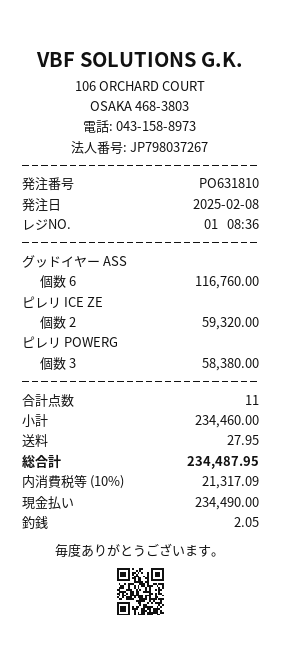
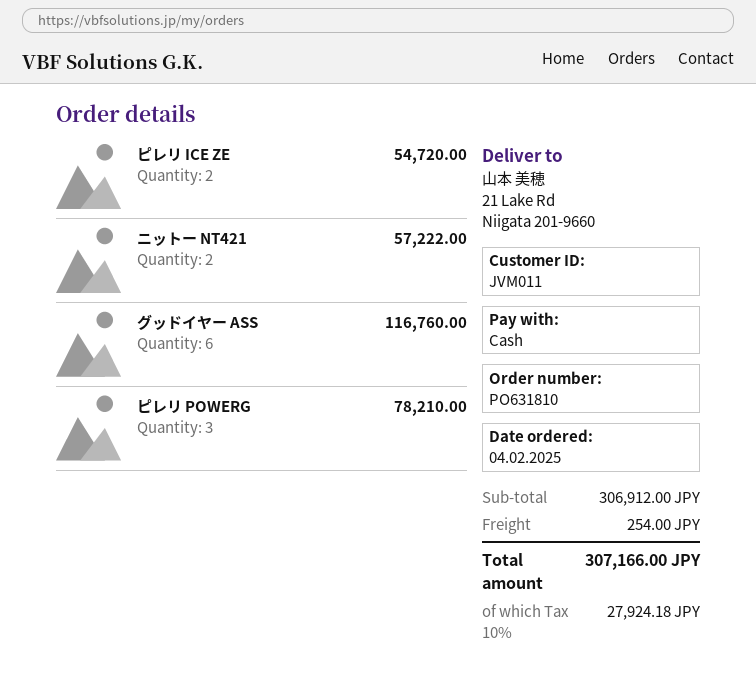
order date: 2025-02-08 -> 2025-02-04
ピレリ ICE ZE: 2 for 59320.00 -> 2 for 54720.00
ピレリ POWERG: 3 for 58380.00 -> 3 for 78210.00
ニットー NT421: none -> 2 for 57222.00
subtotal: 234460.00 -> 306912.00
shipping: 27.95 -> 254.00
tax: 10% = 21317.09 -> 10% = 27924.18
total: 234487.95 -> 307166.00

